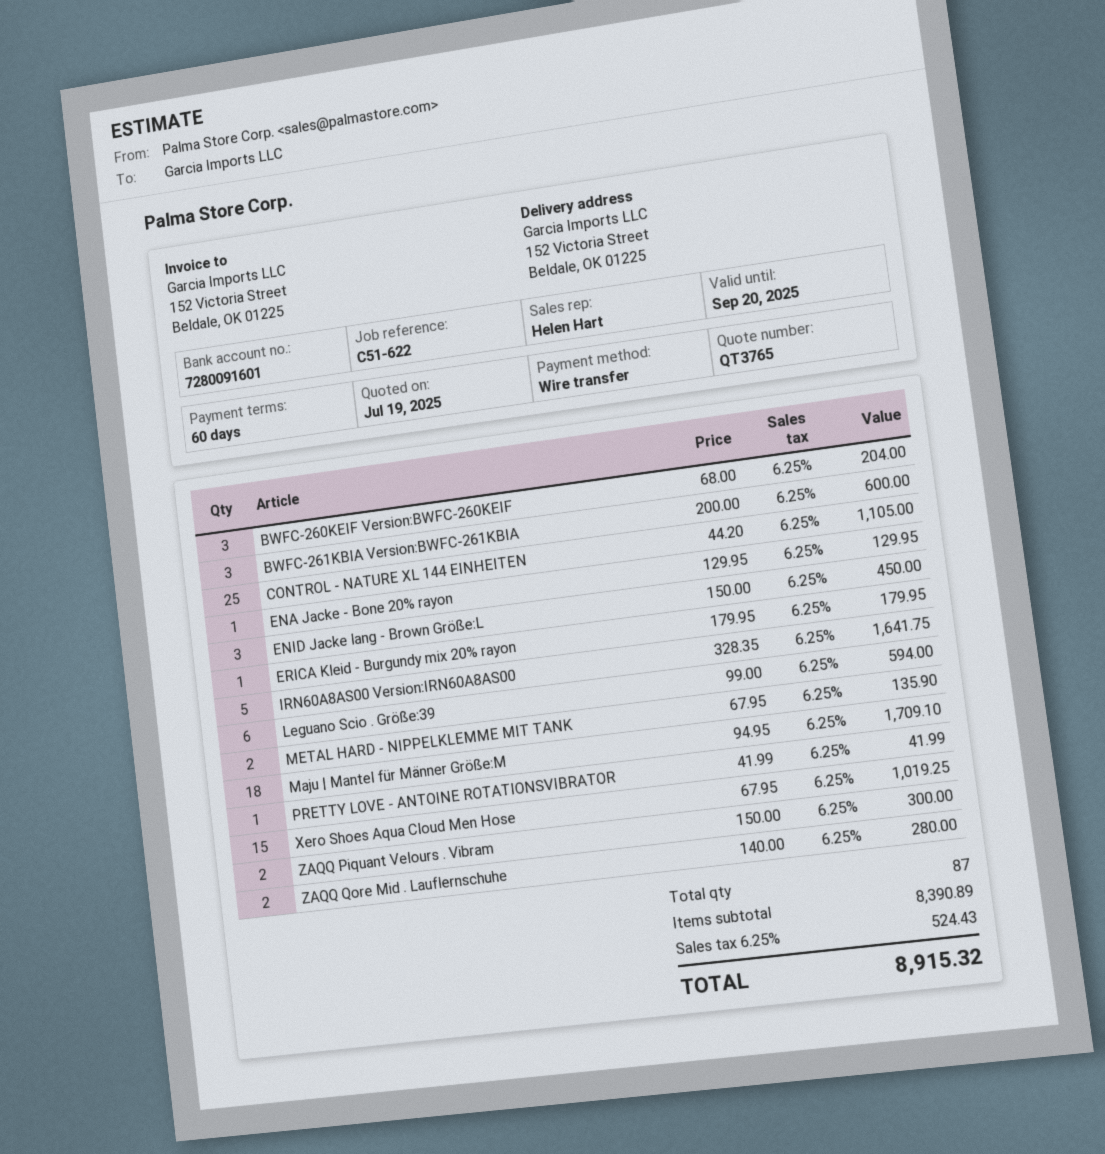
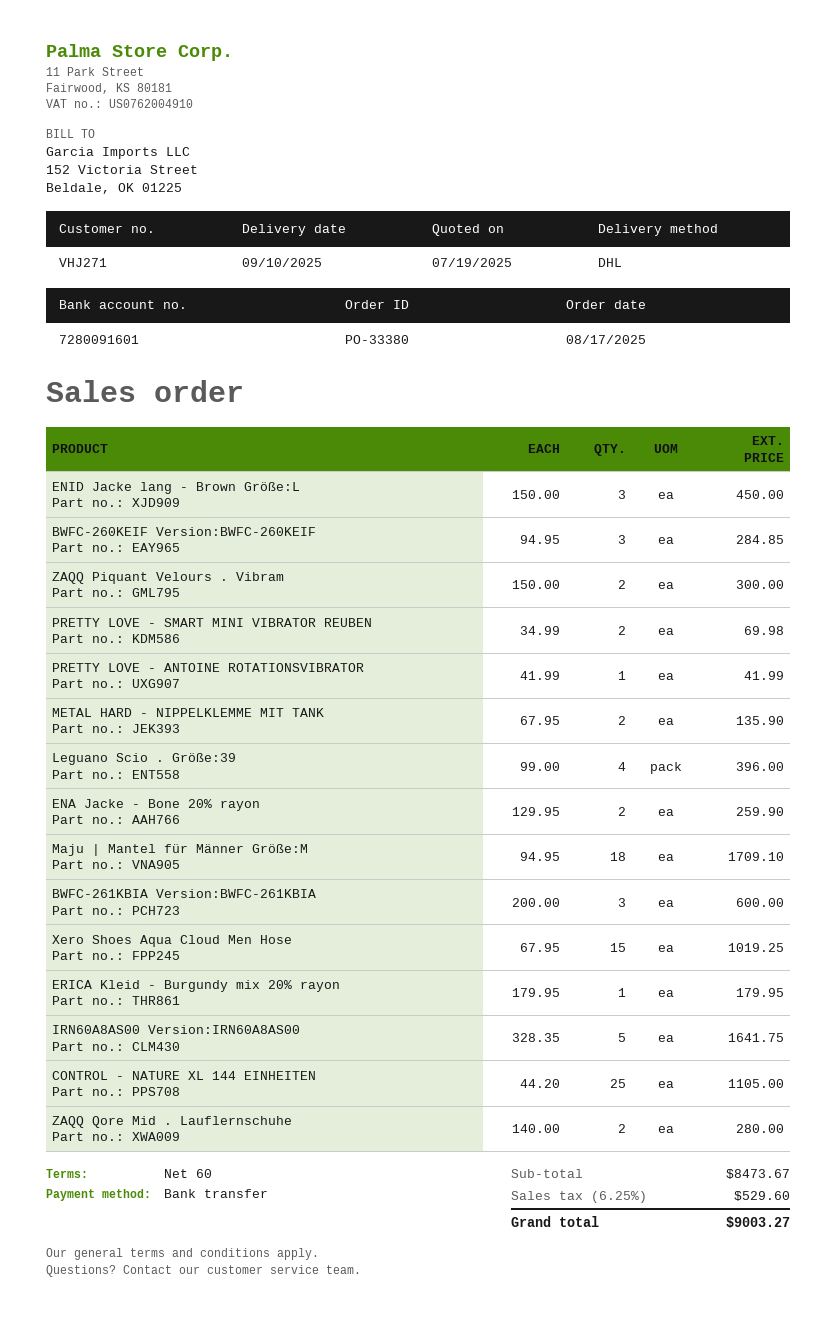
BWFC-260KEIF Version:BWFC-260KEIF: 3 x 68.00 = 204.00 -> 3 x 94.95 = 284.85
ENA Jacke - Bone 20% rayon: 1 x 129.95 = 129.95 -> 2 x 129.95 = 259.90
Leguano Scio . Größe:39: 6 x 99.00 = 594.00 -> 4 x 99.00 = 396.00
PRETTY LOVE - SMART MINI VIBRATOR REUBEN: none -> 2 x 34.99 = 69.98
subtotal: 8390.89 -> 8473.67
tax: 6.25% = 524.43 -> 6.25% = 529.60
total: 8915.32 -> 9003.27

